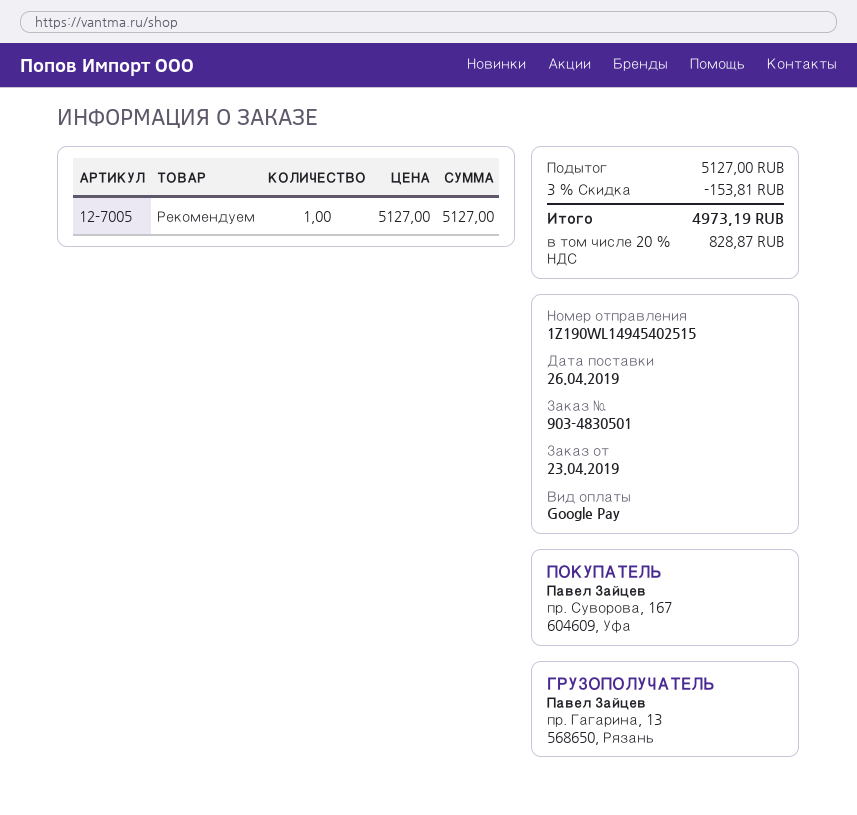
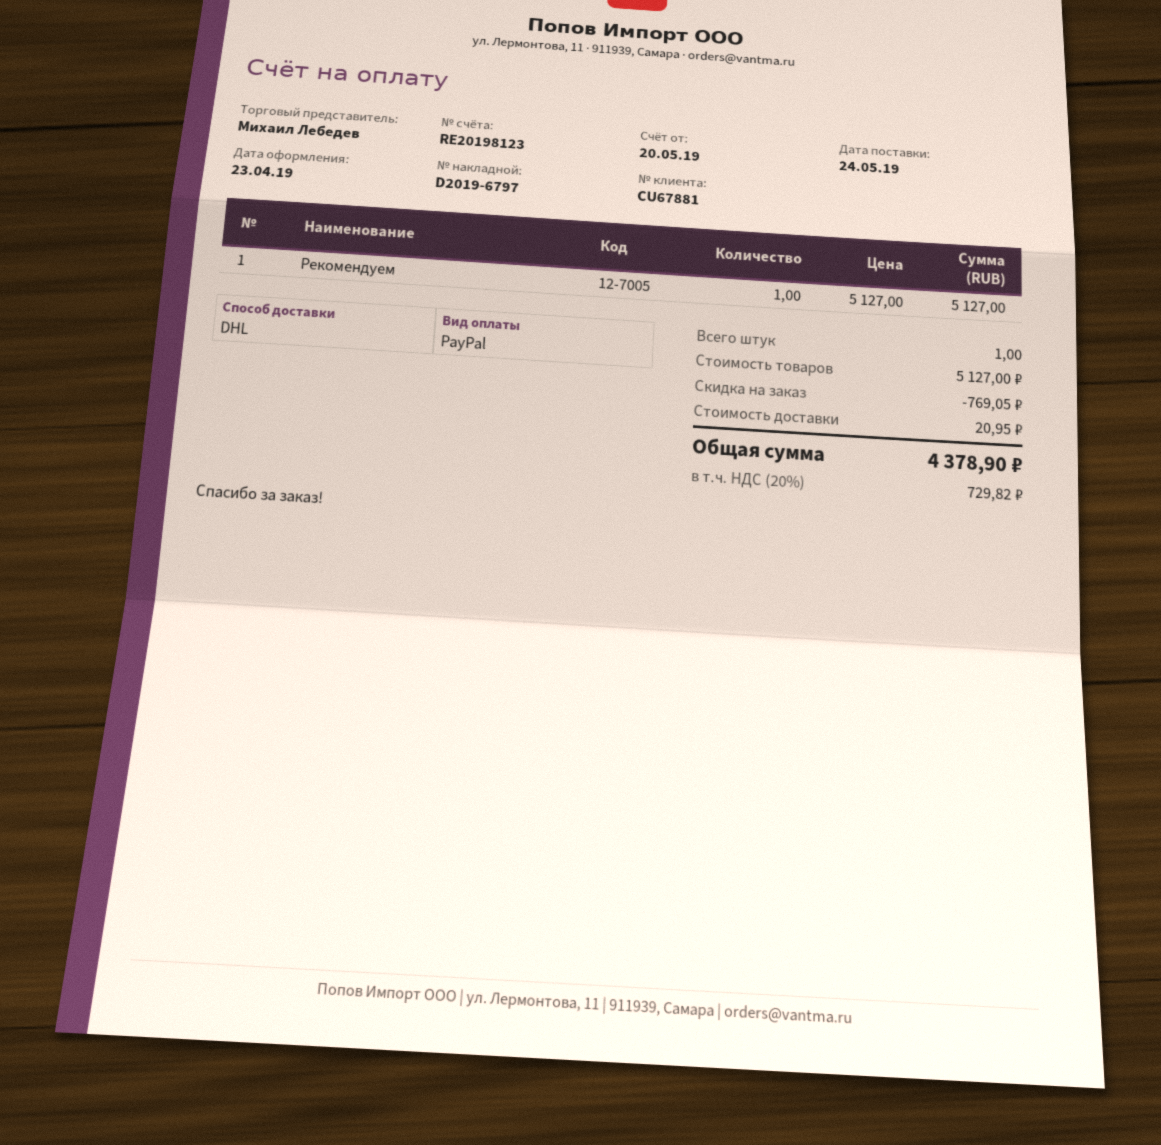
delivery date: 2019-04-26 -> 2019-05-24
payment method: Google Pay -> PayPal
discount: 153.81 -> 769.05
shipping: none -> 20.95
tax: 20% = 828.87 -> 20% = 729.82
total: 4973.19 -> 4378.90

